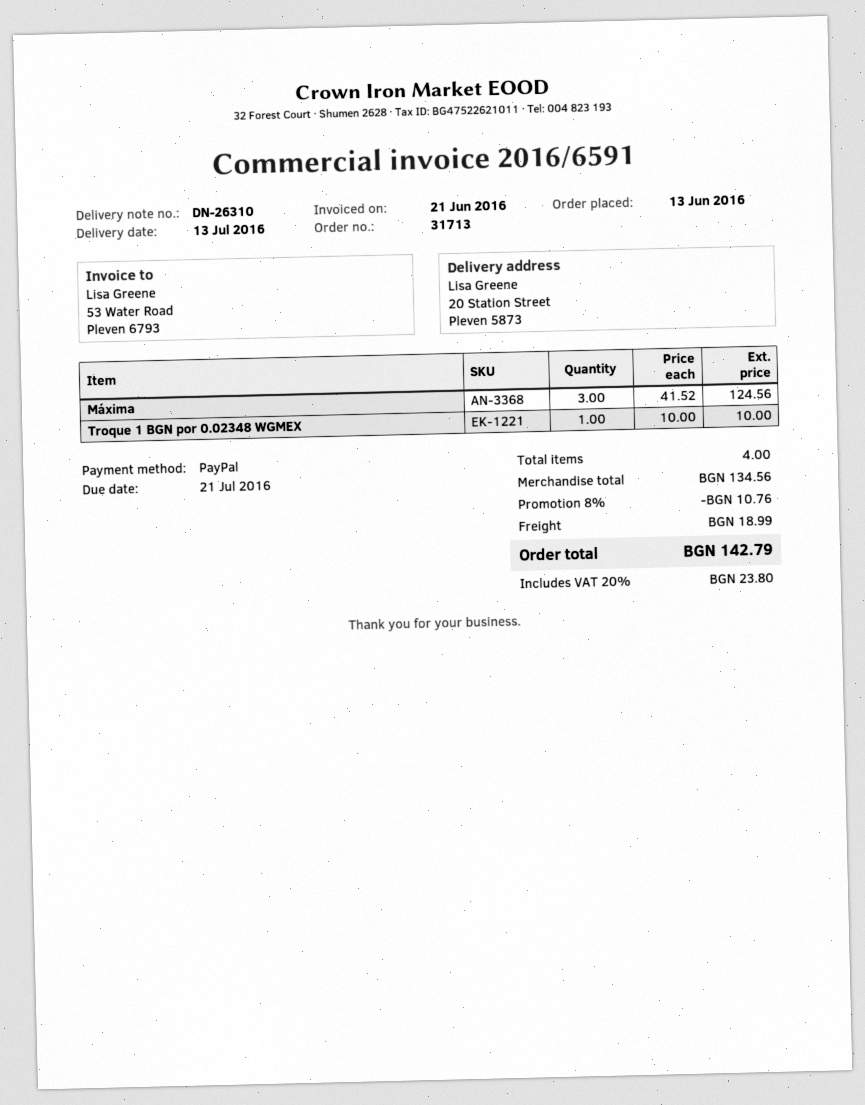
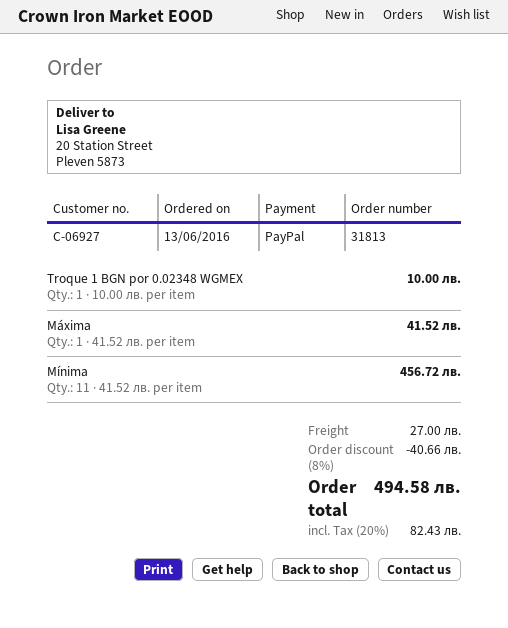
order number: 31713 -> 31813
Máxima: 3 x 41.52 = 124.56 -> 1 x 41.52 = 41.52
Mínima: none -> 11 x 41.52 = 456.72
discount: 8% = 10.76 -> 8% = 40.66
shipping: 18.99 -> 27.00
tax: 20% = 23.80 -> 20% = 82.43
total: 142.79 -> 494.58

